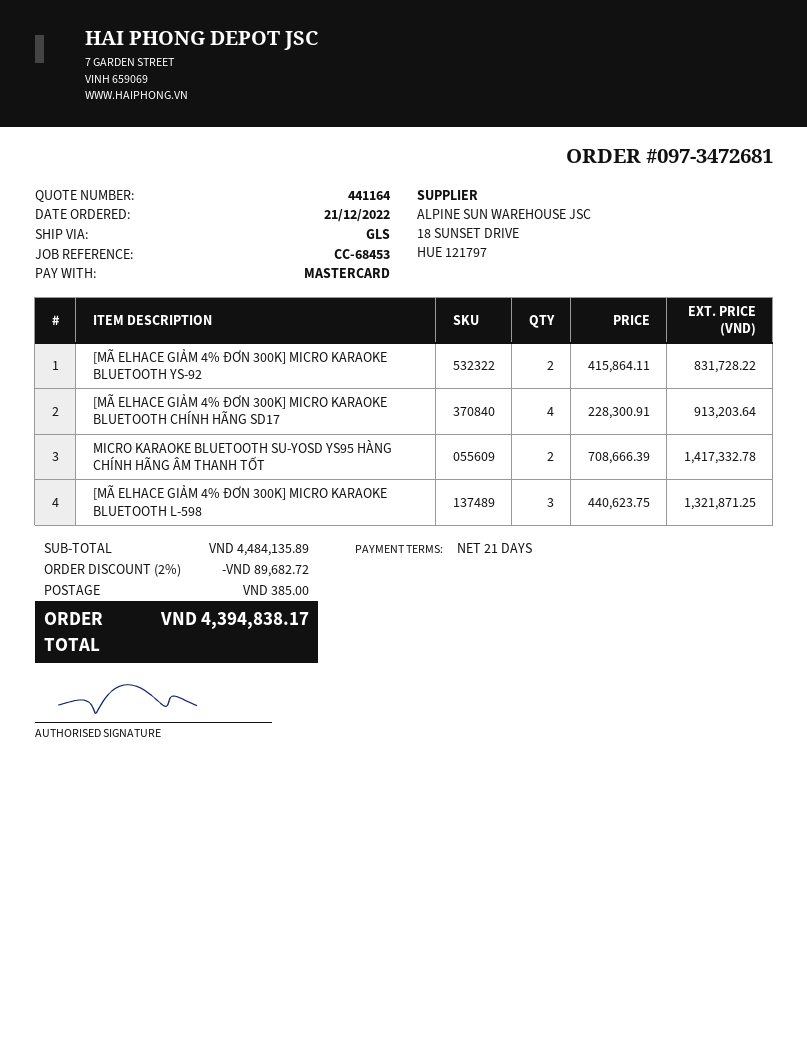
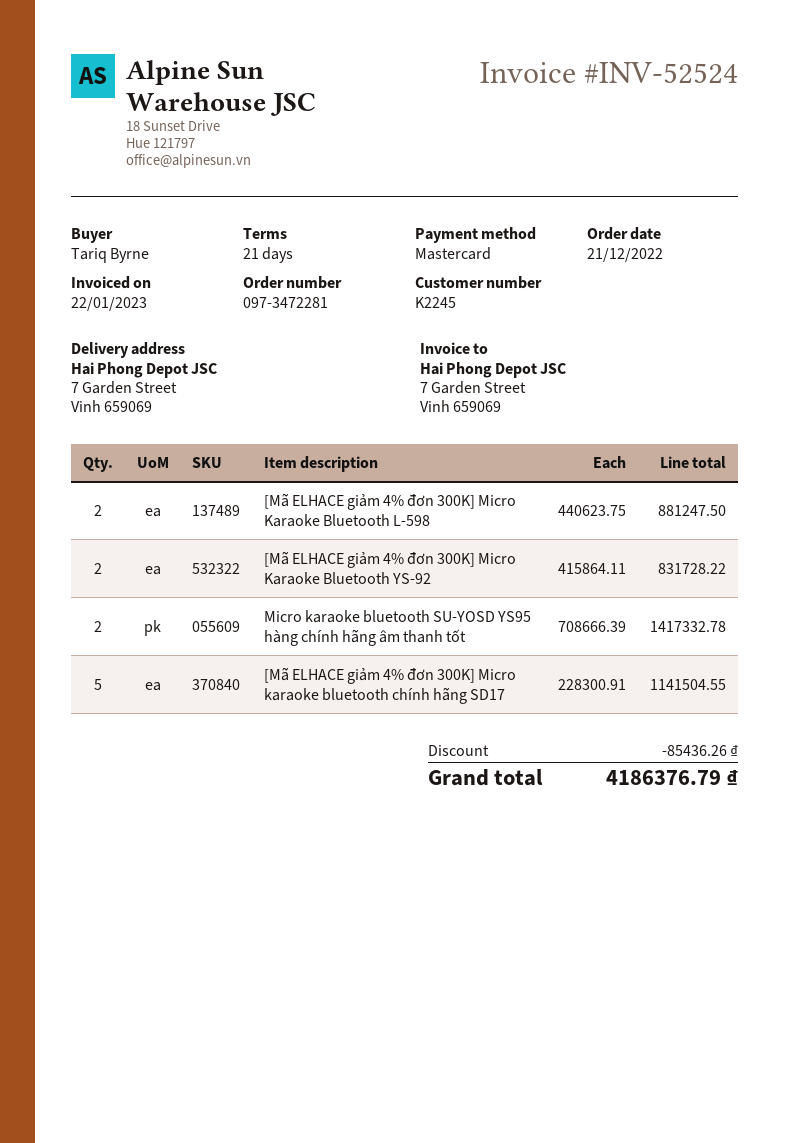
order number: 097-3472681 -> 097-3472281
[MÃ ELHACE GIẢM 4% ĐƠN 300K] MICRO KARAOKE BLUETOOTH CHÍNH HÃNG SD17: 4 x 228300.91 = 913203.64 -> 5 x 228300.91 = 1141504.55
[MÃ ELHACE GIẢM 4% ĐƠN 300K] MICRO KARAOKE BLUETOOTH L-598: 3 x 440623.75 = 1321871.25 -> 2 x 440623.75 = 881247.50
discount: 89682.72 -> 85436.26
shipping: 385.00 -> none
total: 4394838.17 -> 4186376.79

